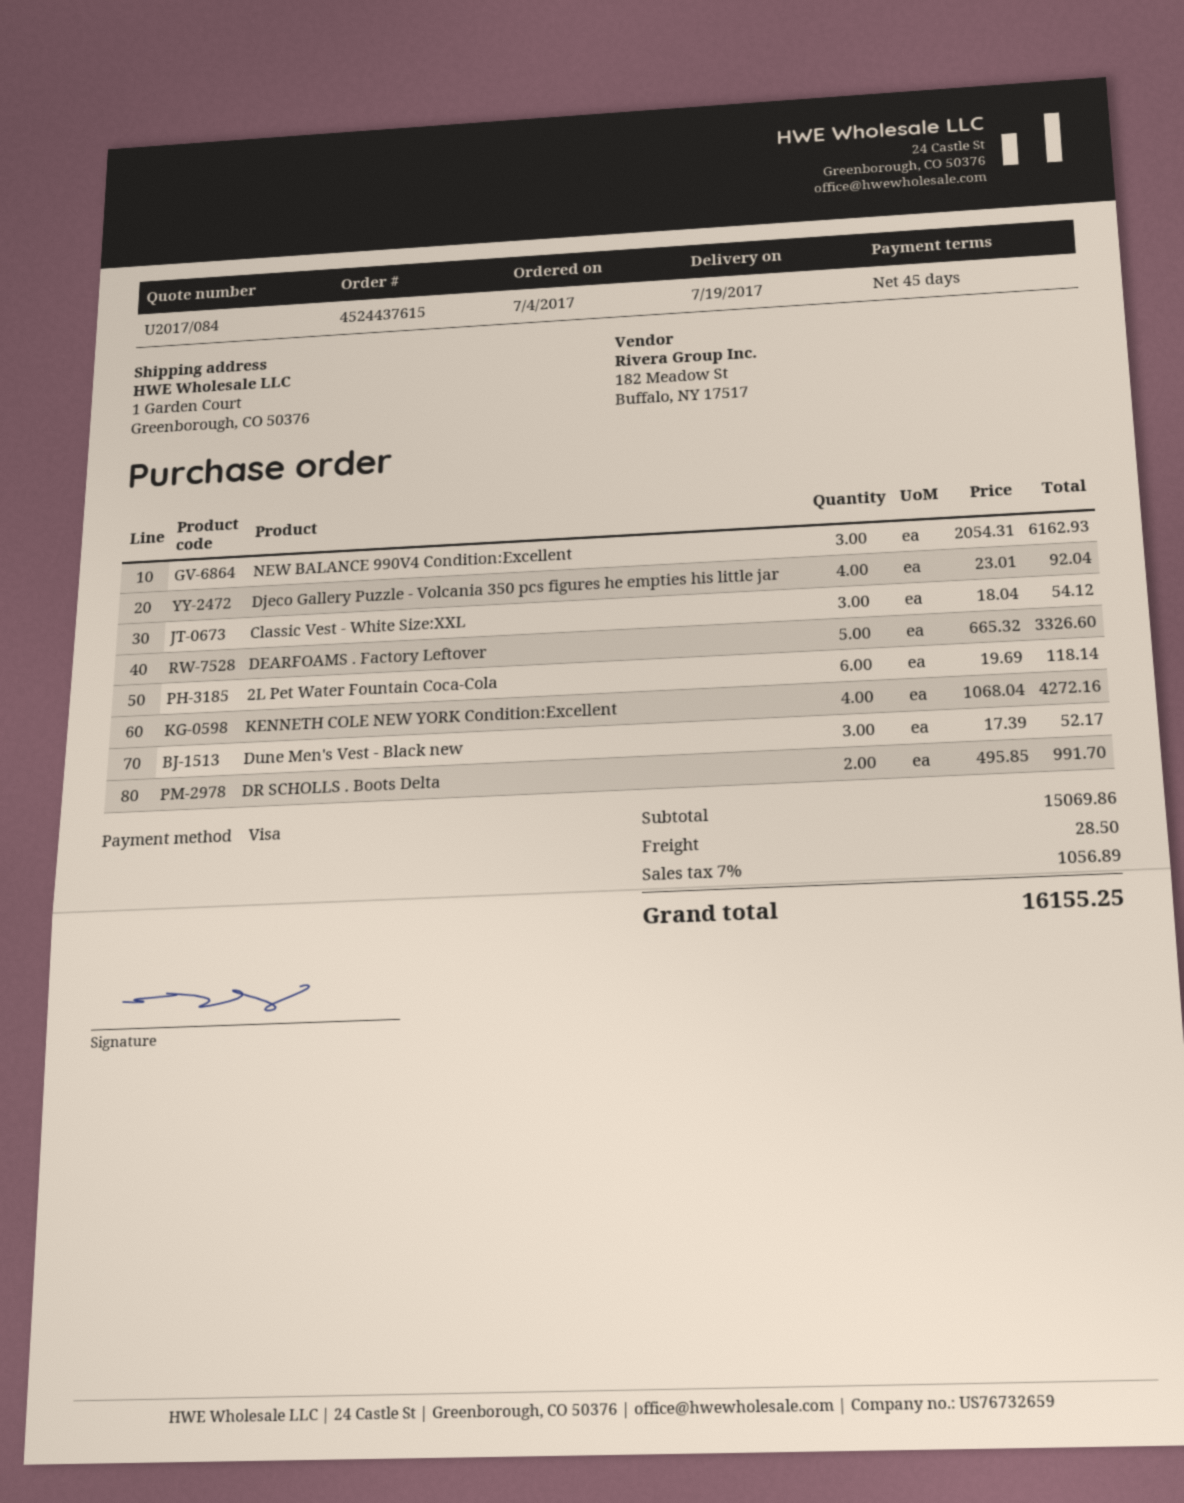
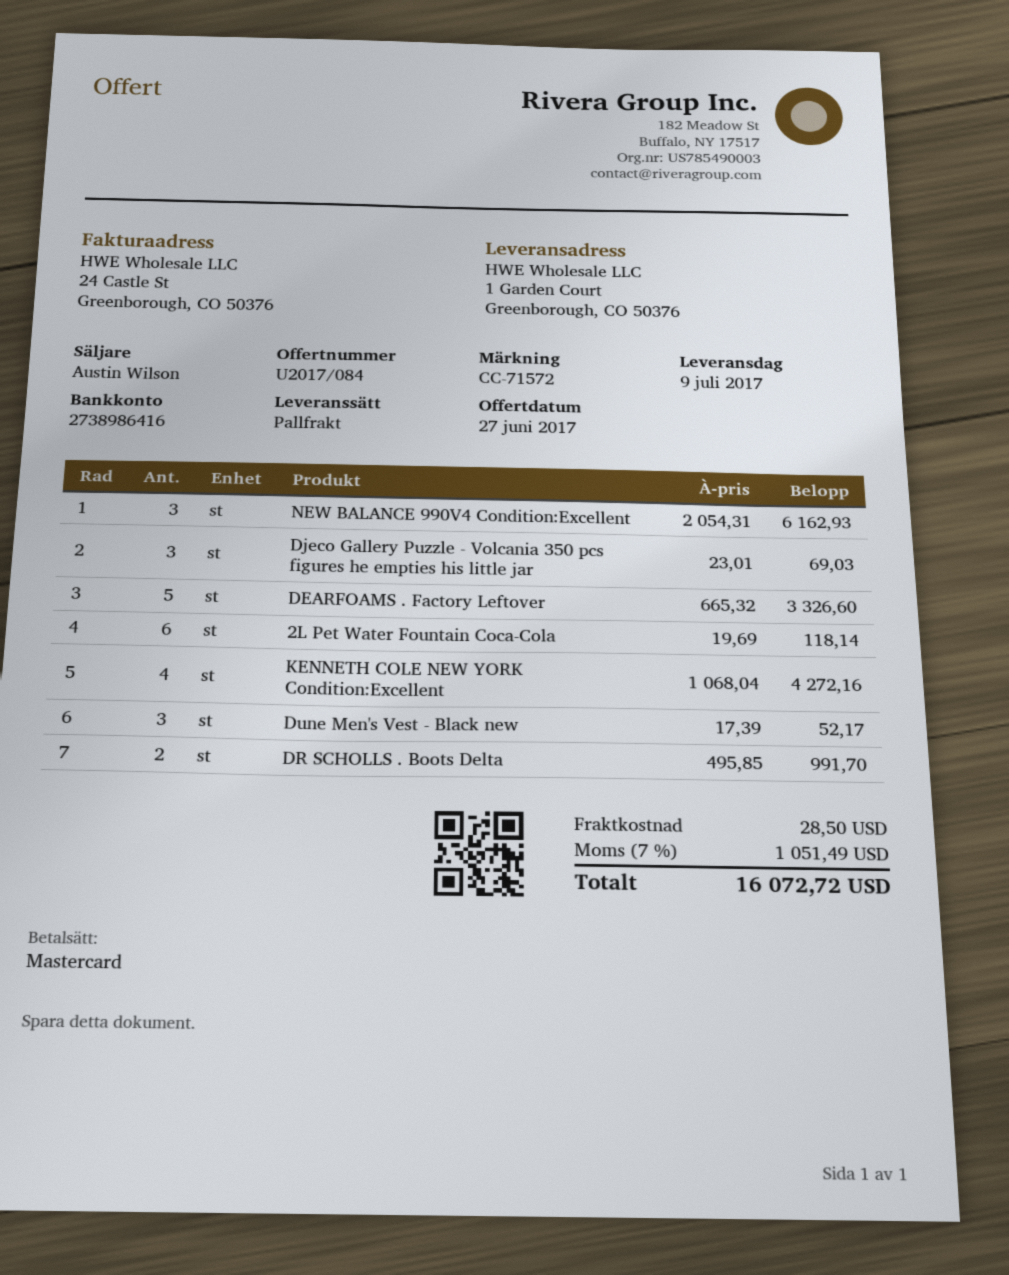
delivery date: 2017-07-19 -> 2017-07-09
payment method: Visa -> Mastercard
Djeco Gallery Puzzle - Volcania 350 pcs figures he empties his little jar: 4 x 23.01 = 92.04 -> 3 x 23.01 = 69.03
Classic Vest - White Size:XXL: 3 x 18.04 = 54.12 -> none
tax: 7% = 1056.89 -> 7% = 1051.49
total: 16155.25 -> 16072.72

